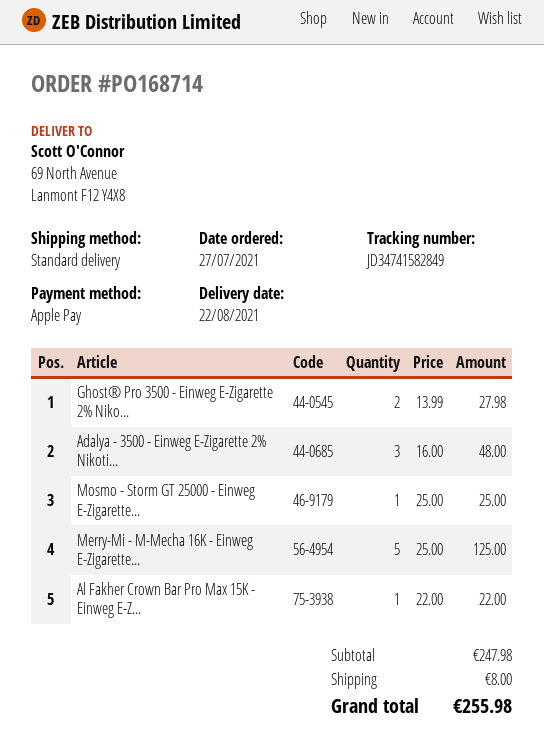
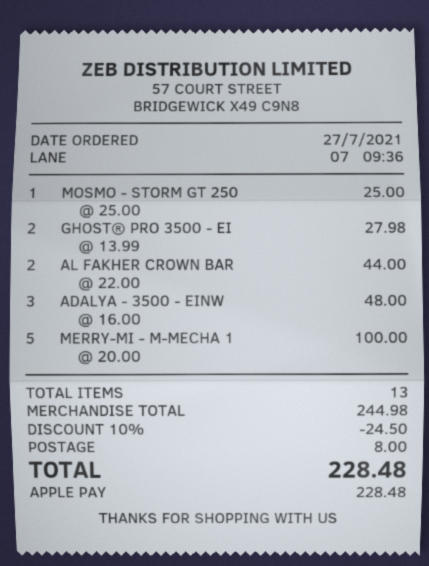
Merry-Mi - M-Mecha 16K - Einweg E-Zigarette...: 5 x 25.00 = 125.00 -> 5 x 20.00 = 100.00
Al Fakher Crown Bar Pro Max 15K - Einweg E-Z...: 1 x 22.00 = 22.00 -> 2 x 22.00 = 44.00
subtotal: 247.98 -> 244.98
discount: none -> 10% = 24.50
total: 255.98 -> 228.48

